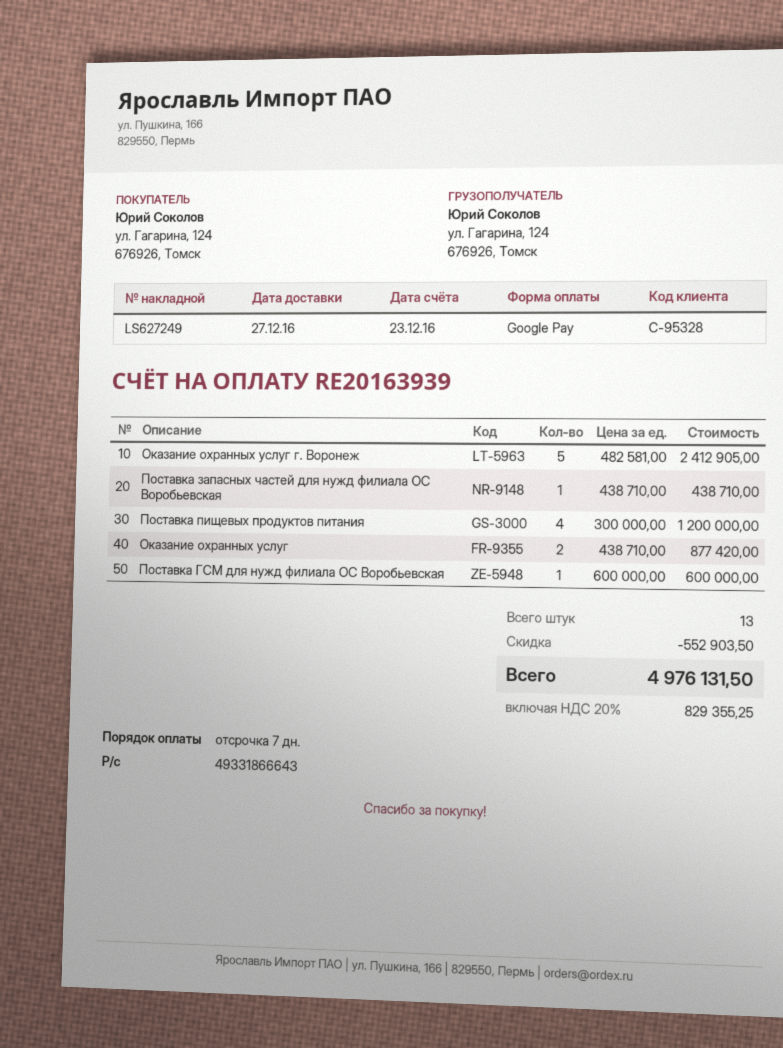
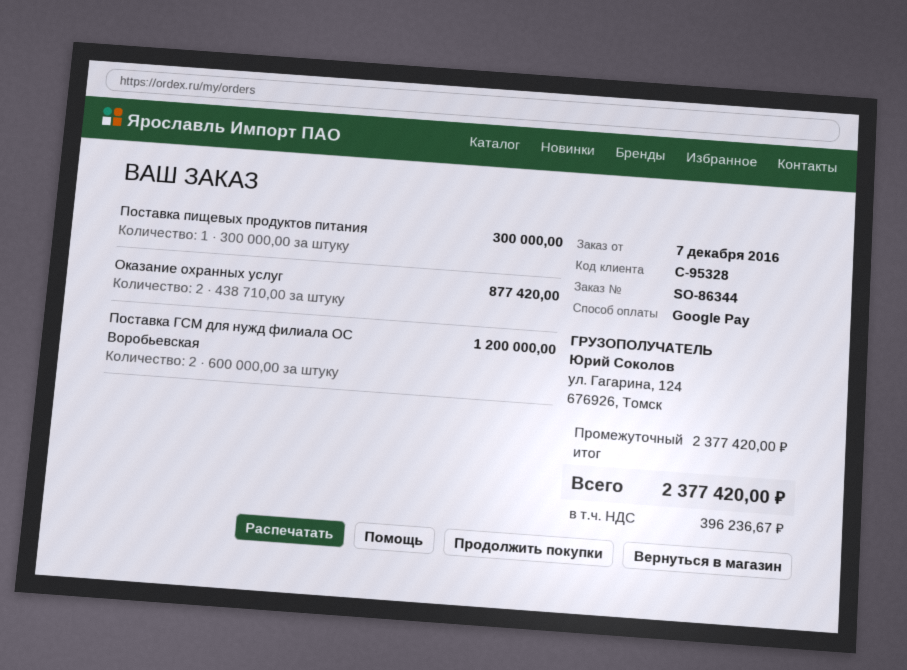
Оказание охранных услуг г. Воронеж: 5 x 482581.00 = 2412905.00 -> none
Поставка запасных частей для нужд филиала ОС Воробьевская: 1 x 438710.00 = 438710.00 -> none
Поставка пищевых продуктов питания: 4 x 300000.00 = 1200000.00 -> 1 x 300000.00 = 300000.00
Поставка ГСМ для нужд филиала ОС Воробьевская: 1 x 600000.00 = 600000.00 -> 2 x 600000.00 = 1200000.00
discount: 552903.50 -> none
tax: 829355.25 -> 396236.67
total: 4976131.50 -> 2377420.00

